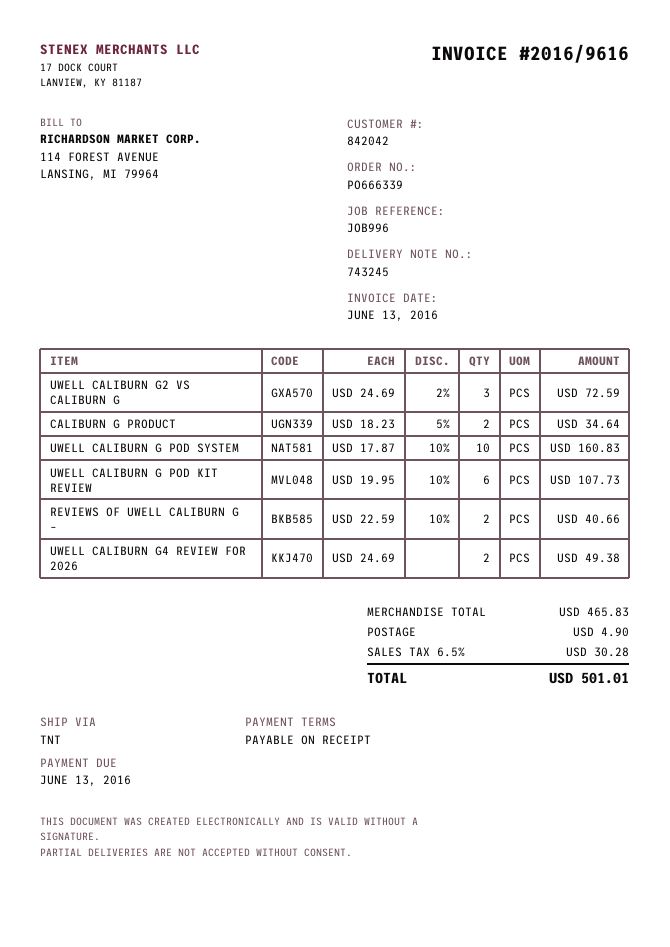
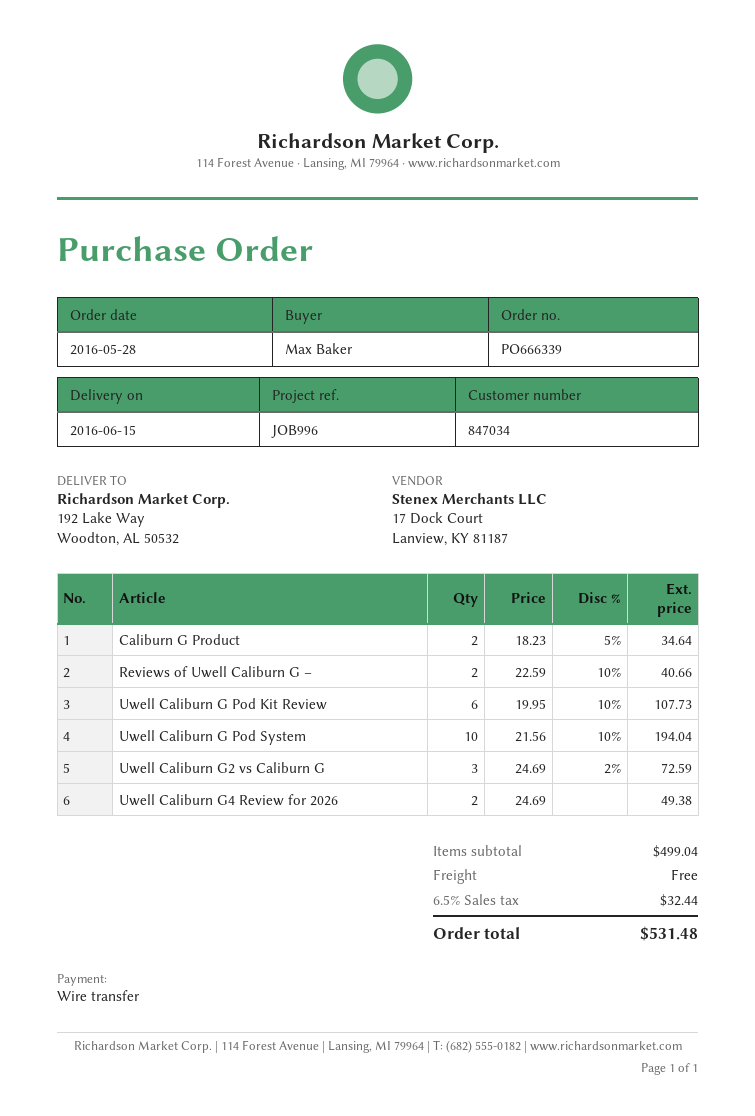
customer number: 842042 -> 847034
UWELL CALIBURN G POD SYSTEM: 10 x 17.87 - 10% = 160.83 -> 10 x 21.56 - 10% = 194.04
subtotal: 465.83 -> 499.04
shipping: 4.90 -> 0.00
tax: 6.5% = 30.28 -> 6.5% = 32.44
total: 501.01 -> 531.48

